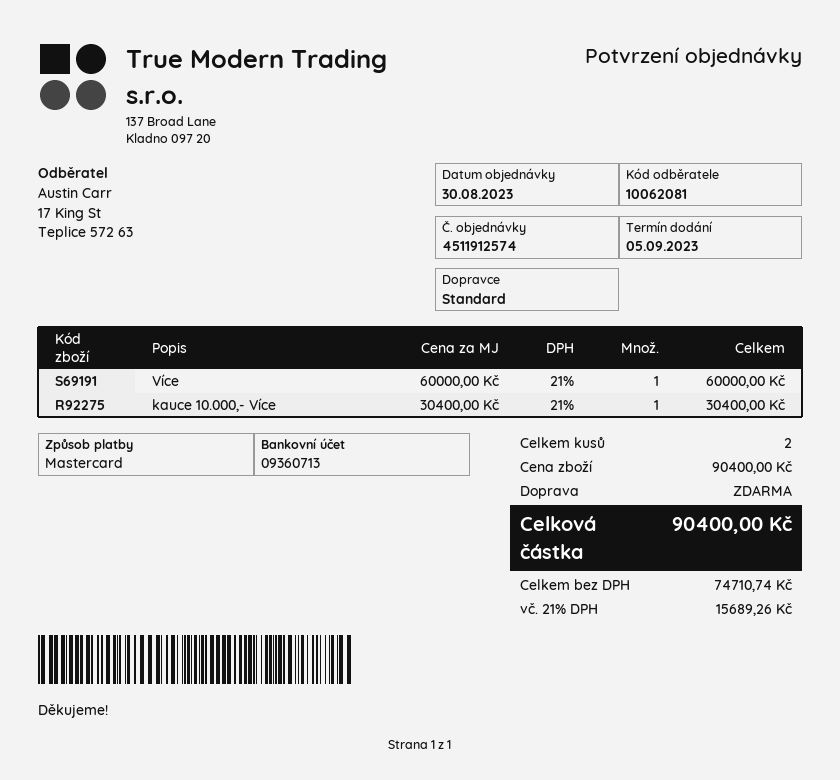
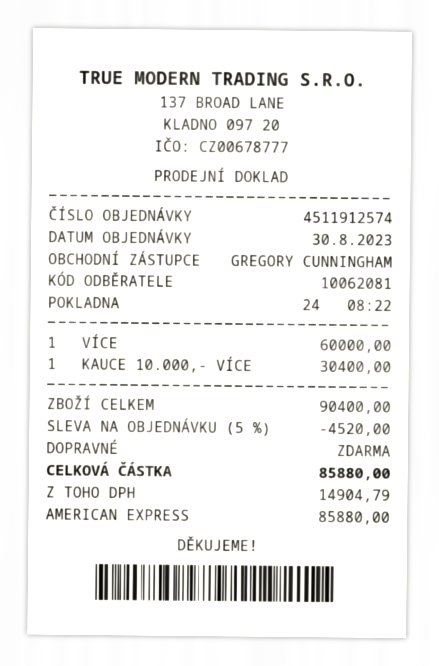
payment method: Mastercard -> American Express
discount: none -> 5% = 4520.00
tax: 15689.26 -> 14904.79
total: 90400.00 -> 85880.00

